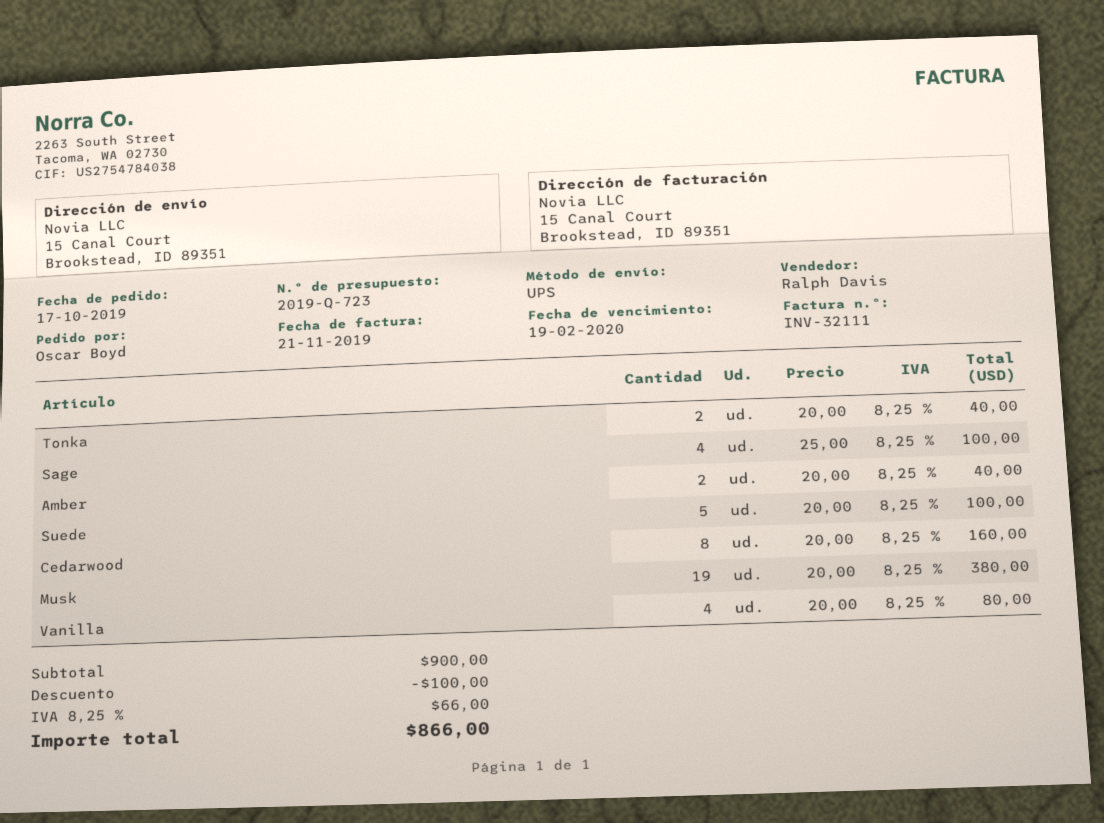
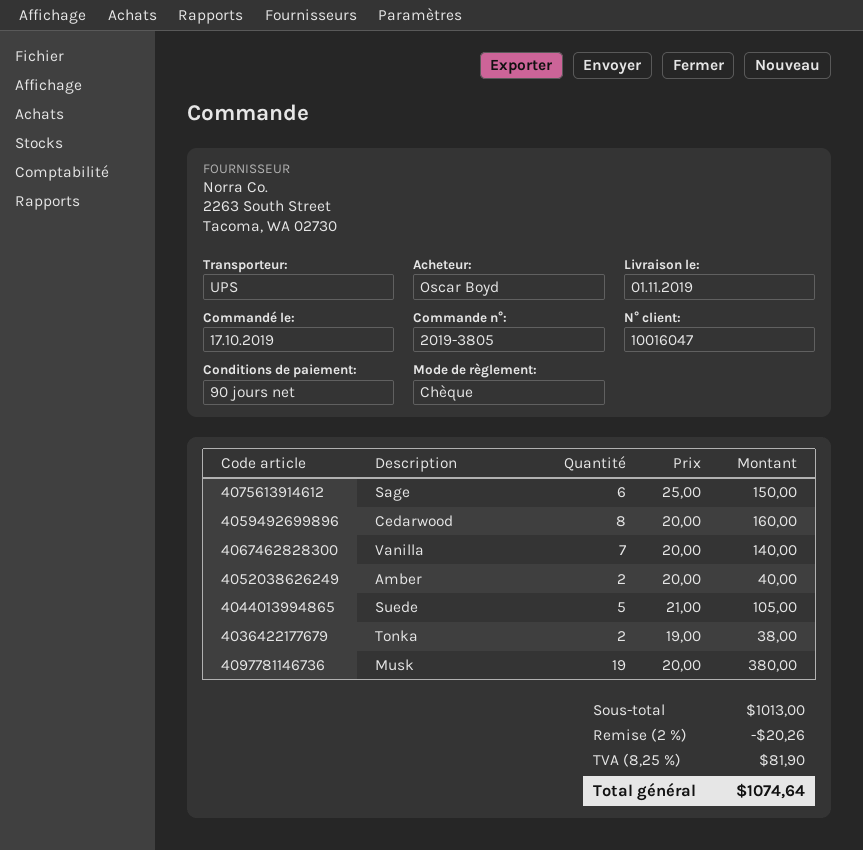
Tonka: 2 x 20.00 = 40.00 -> 2 x 19.00 = 38.00
Sage: 4 x 25.00 = 100.00 -> 6 x 25.00 = 150.00
Suede: 5 x 20.00 = 100.00 -> 5 x 21.00 = 105.00
Vanilla: 4 x 20.00 = 80.00 -> 7 x 20.00 = 140.00
subtotal: 900.00 -> 1013.00
discount: 100.00 -> 20.26
tax: 8.25% = 66.00 -> 8.25% = 81.90
total: 866.00 -> 1074.64

